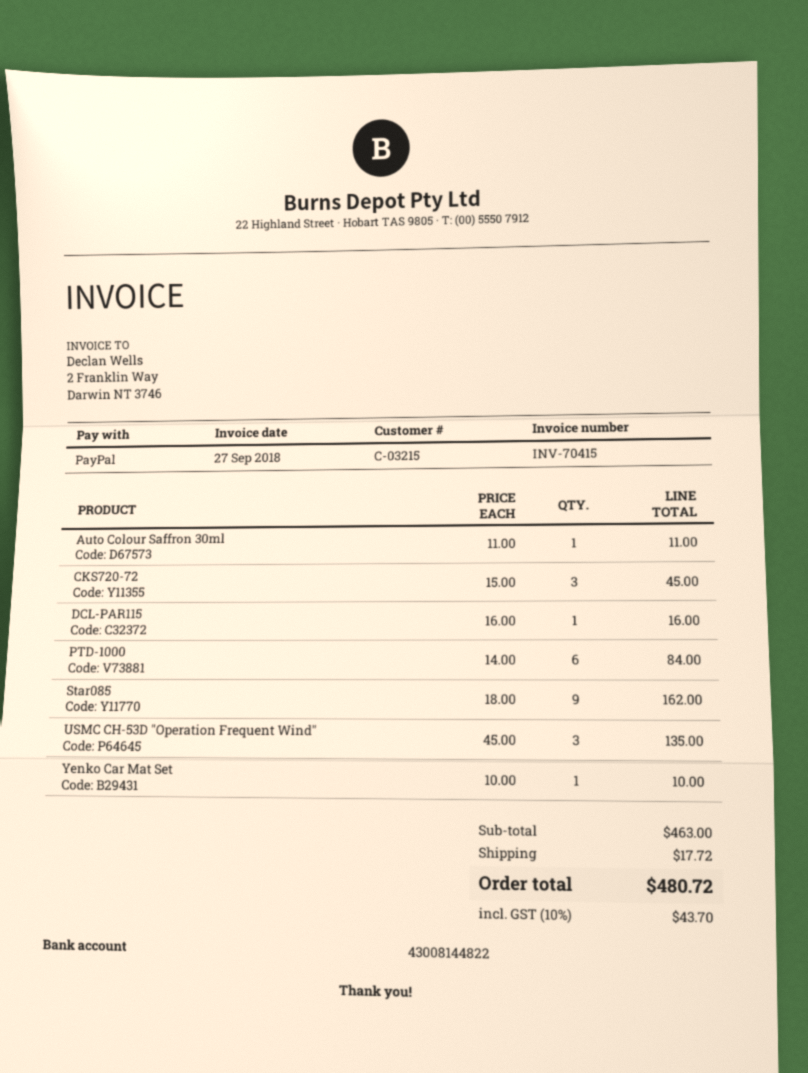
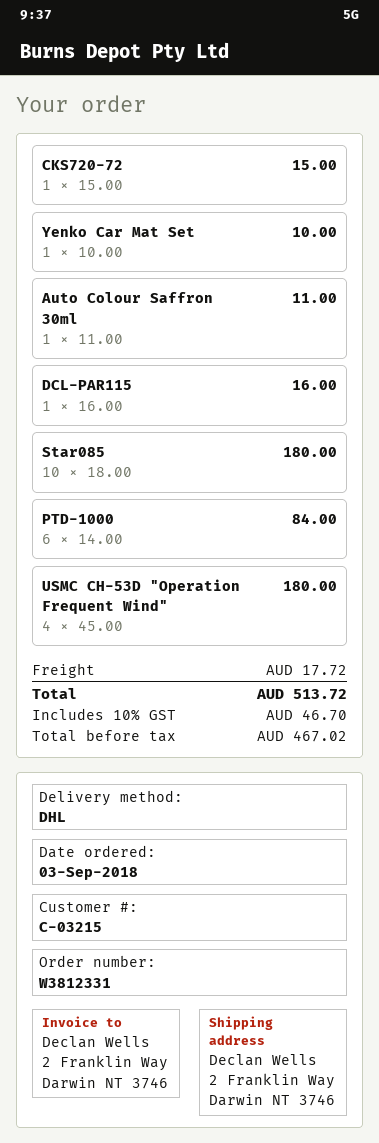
CKS720-72: 3 x 15.00 = 45.00 -> 1 x 15.00 = 15.00
Star085: 9 x 18.00 = 162.00 -> 10 x 18.00 = 180.00
USMC CH-53D "Operation Frequent Wind": 3 x 45.00 = 135.00 -> 4 x 45.00 = 180.00
tax: 10% = 43.70 -> 10% = 46.70
total: 480.72 -> 513.72

